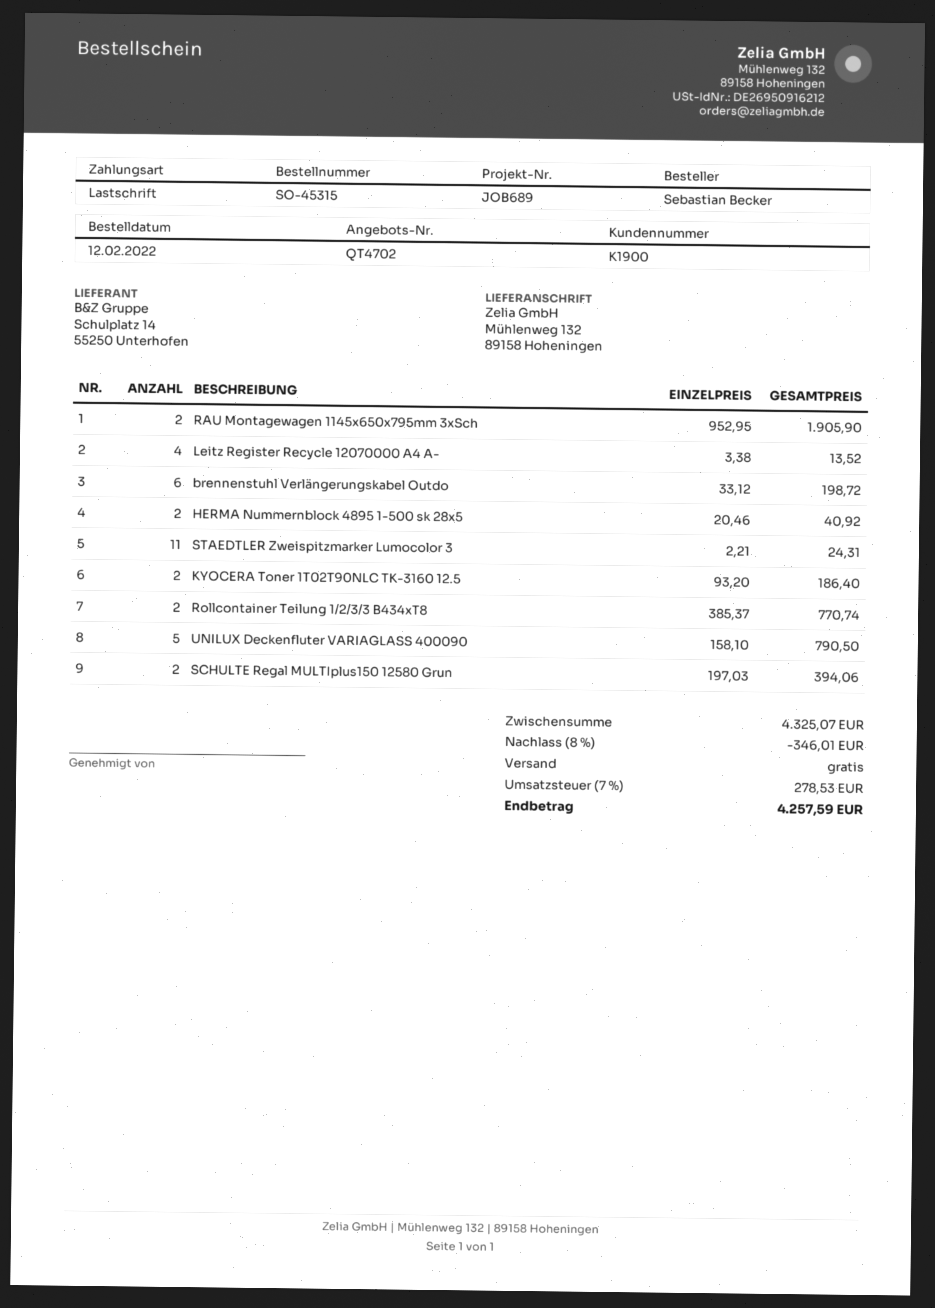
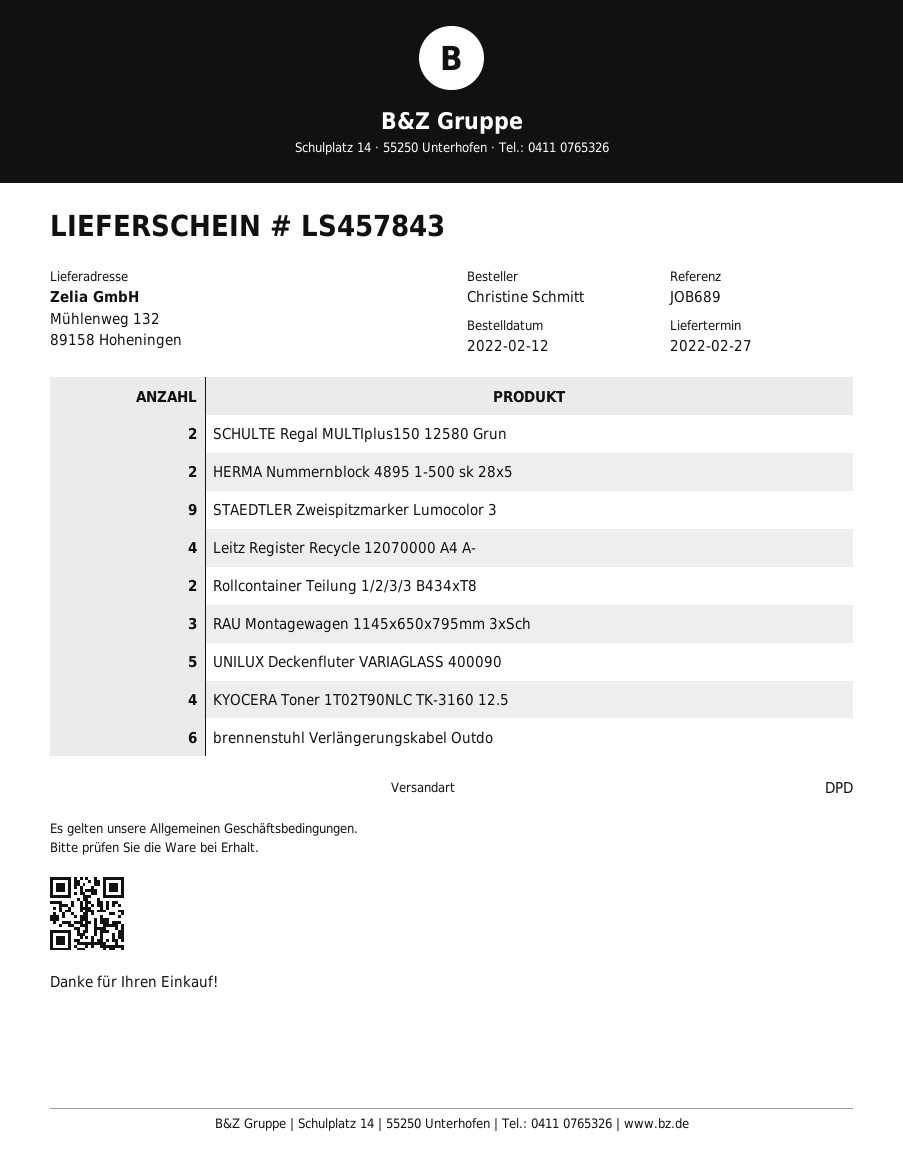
ordered by: Sebastian Becker -> Christine Schmitt
RAU Montagewagen 1145x650x795mm 3xSch: 2 -> 3
STAEDTLER Zweispitzmarker Lumocolor 3: 11 -> 9
KYOCERA Toner 1T02T90NLC TK-3160 12.5: 2 -> 4

